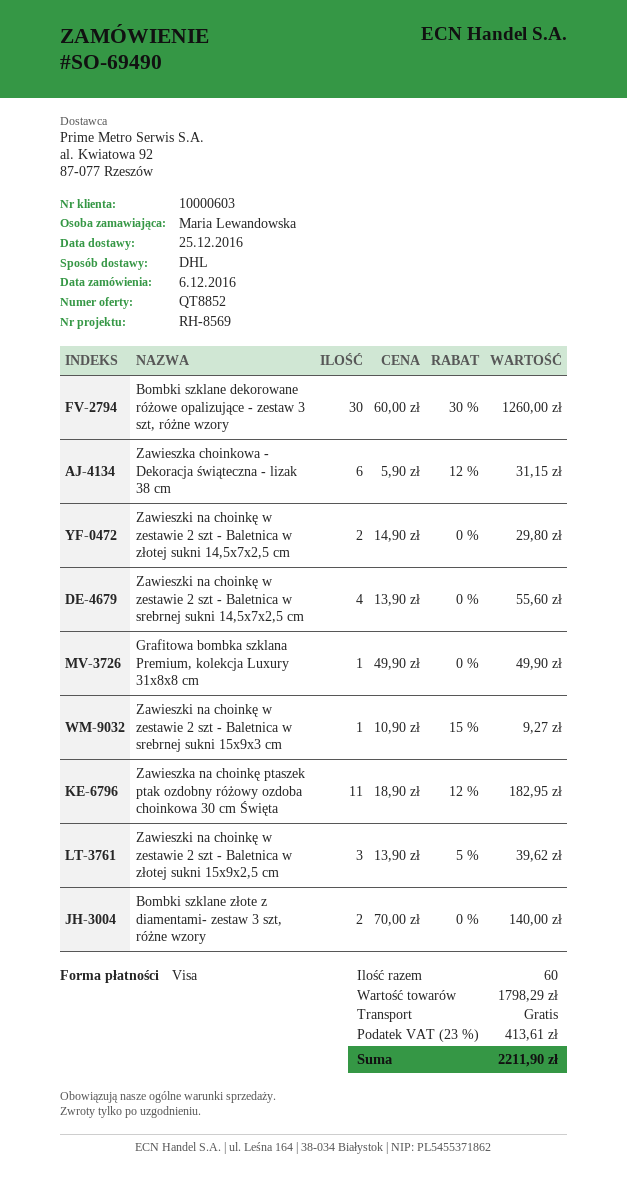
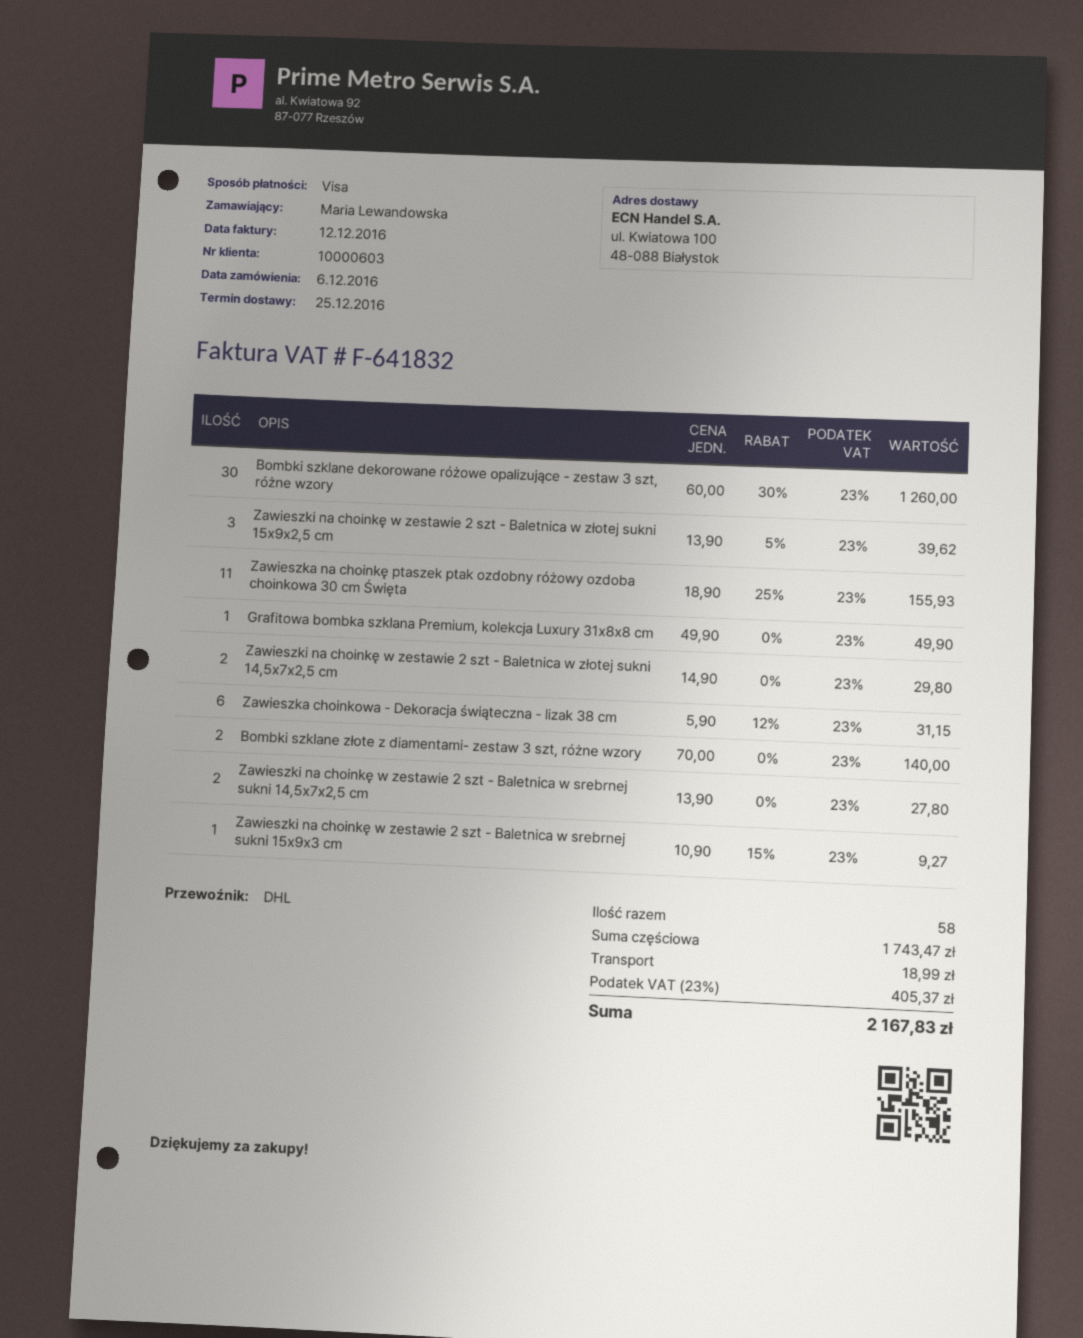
Zawieszki na choinkę w zestawie 2 szt - Baletnica w srebrnej sukni 14,5x7x2,5 cm: 4 x 13.90 = 55.60 -> 2 x 13.90 = 27.80
Zawieszka na choinkę ptaszek ptak ozdobny różowy ozdoba choinkowa 30 cm Święta: 11 x 18.90 - 12% = 182.95 -> 11 x 18.90 - 25% = 155.93
total quantity: 60 -> 58
subtotal: 1798.29 -> 1743.47
shipping: 0.00 -> 18.99
tax: 23% = 413.61 -> 23% = 405.37
total: 2211.90 -> 2167.83

